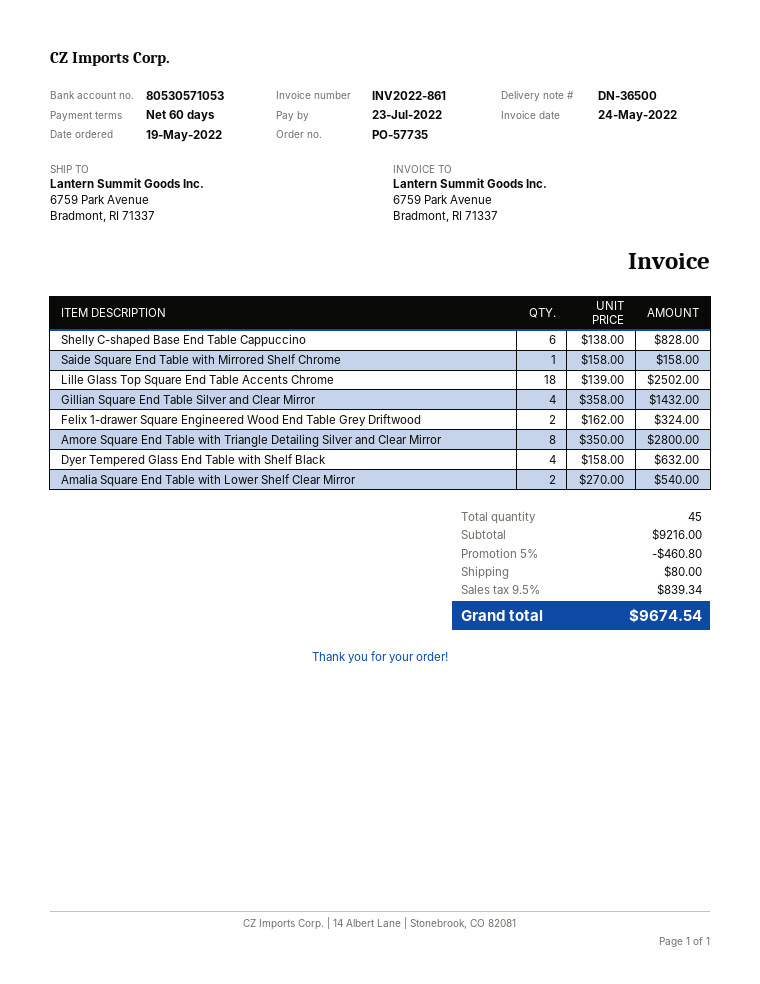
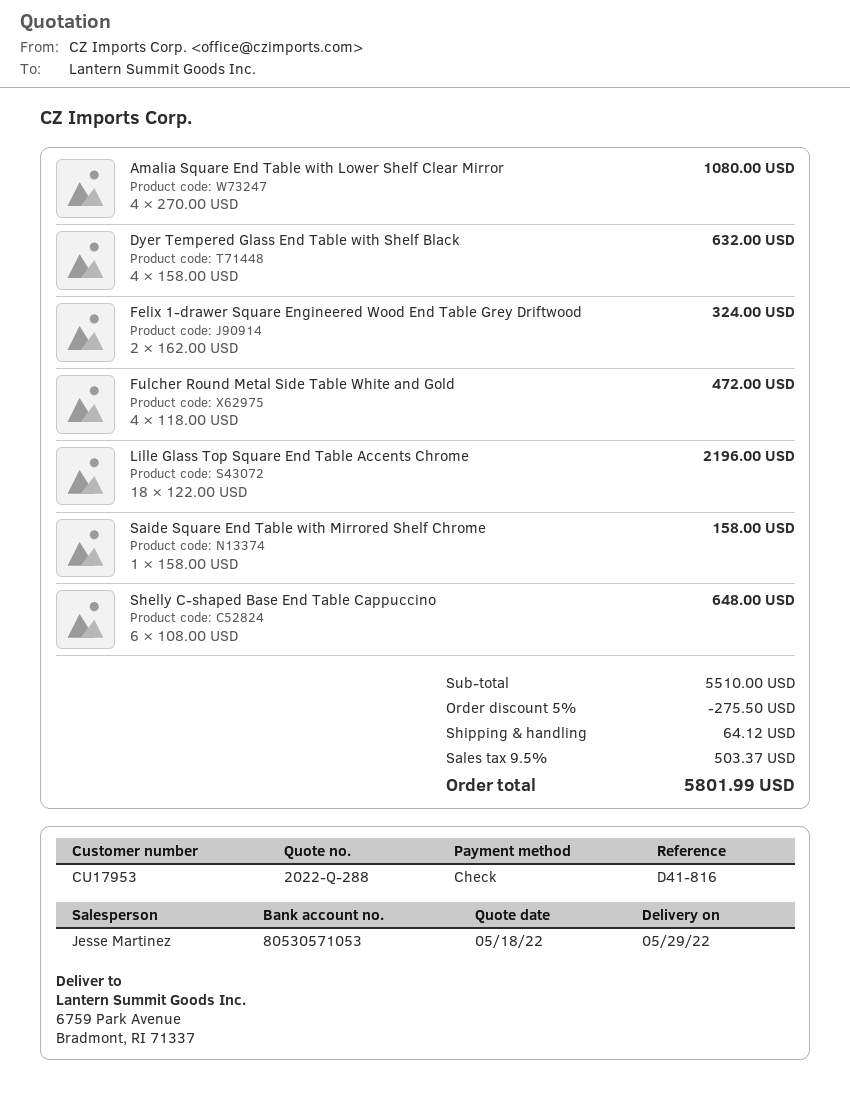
Shelly C-shaped Base End Table Cappuccino: 6 x 138.00 = 828.00 -> 6 x 108.00 = 648.00
Lille Glass Top Square End Table Accents Chrome: 18 x 139.00 = 2502.00 -> 18 x 122.00 = 2196.00
Gillian Square End Table Silver and Clear Mirror: 4 x 358.00 = 1432.00 -> none
Amore Square End Table with Triangle Detailing Silver and Clear Mirror: 8 x 350.00 = 2800.00 -> none
Amalia Square End Table with Lower Shelf Clear Mirror: 2 x 270.00 = 540.00 -> 4 x 270.00 = 1080.00
Fulcher Round Metal Side Table White and Gold: none -> 4 x 118.00 = 472.00
subtotal: 9216.00 -> 5510.00
discount: 5% = 460.80 -> 5% = 275.50
shipping: 80.00 -> 64.12
tax: 9.5% = 839.34 -> 9.5% = 503.37
total: 9674.54 -> 5801.99

